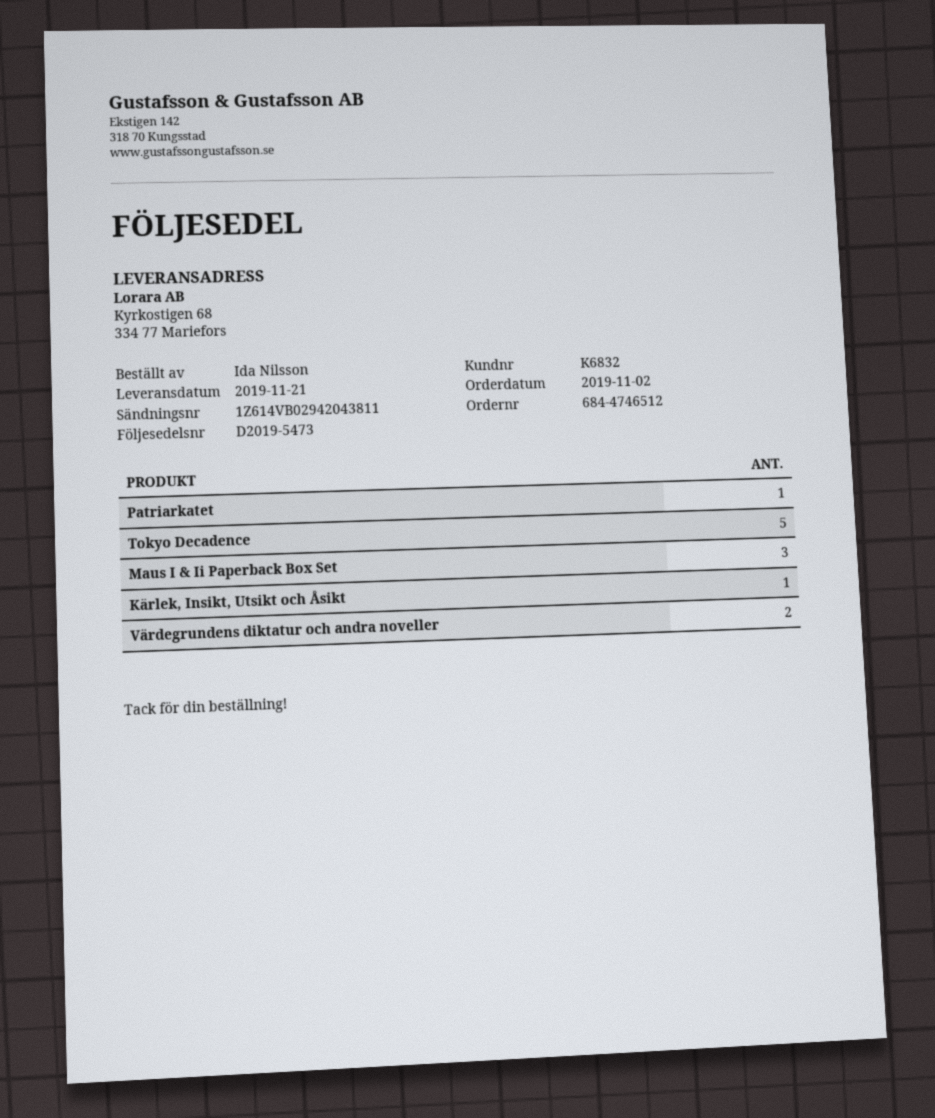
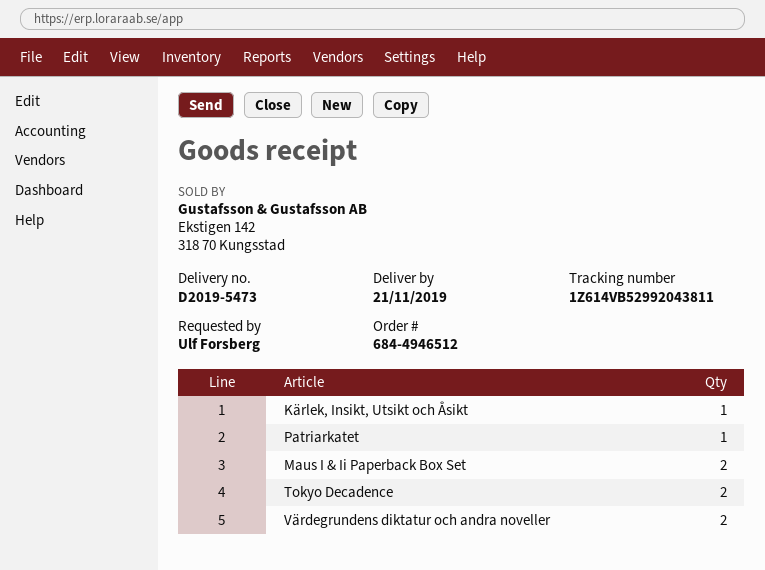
order number: 684-4746512 -> 684-4946512
ordered by: Ida Nilsson -> Ulf Forsberg
tracking number: 1Z614VB02942043811 -> 1Z614VB52992043811
Tokyo Decadence: 5 -> 2
Maus I & Ii Paperback Box Set: 3 -> 2

